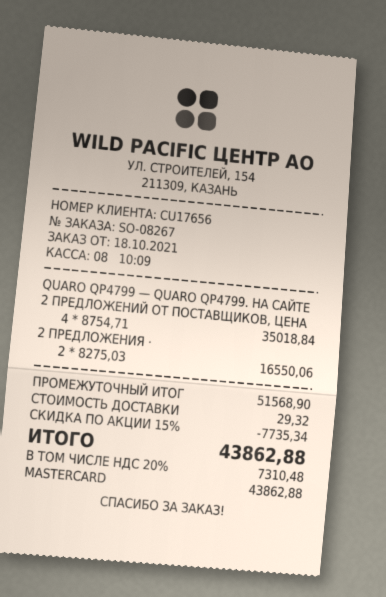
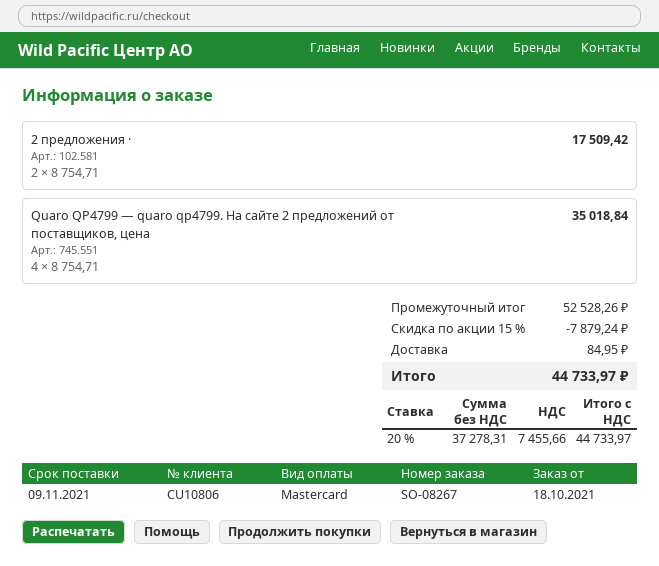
customer number: CU17656 -> CU10806
2 ПРЕДЛОЖЕНИЯ ·: 2 x 8275.03 = 16550.06 -> 2 x 8754.71 = 17509.42
subtotal: 51568.90 -> 52528.26
discount: 15% = 7735.34 -> 15% = 7879.24
shipping: 29.32 -> 84.95
tax: 20% = 7310.48 -> 20% = 7455.66
total: 43862.88 -> 44733.97

